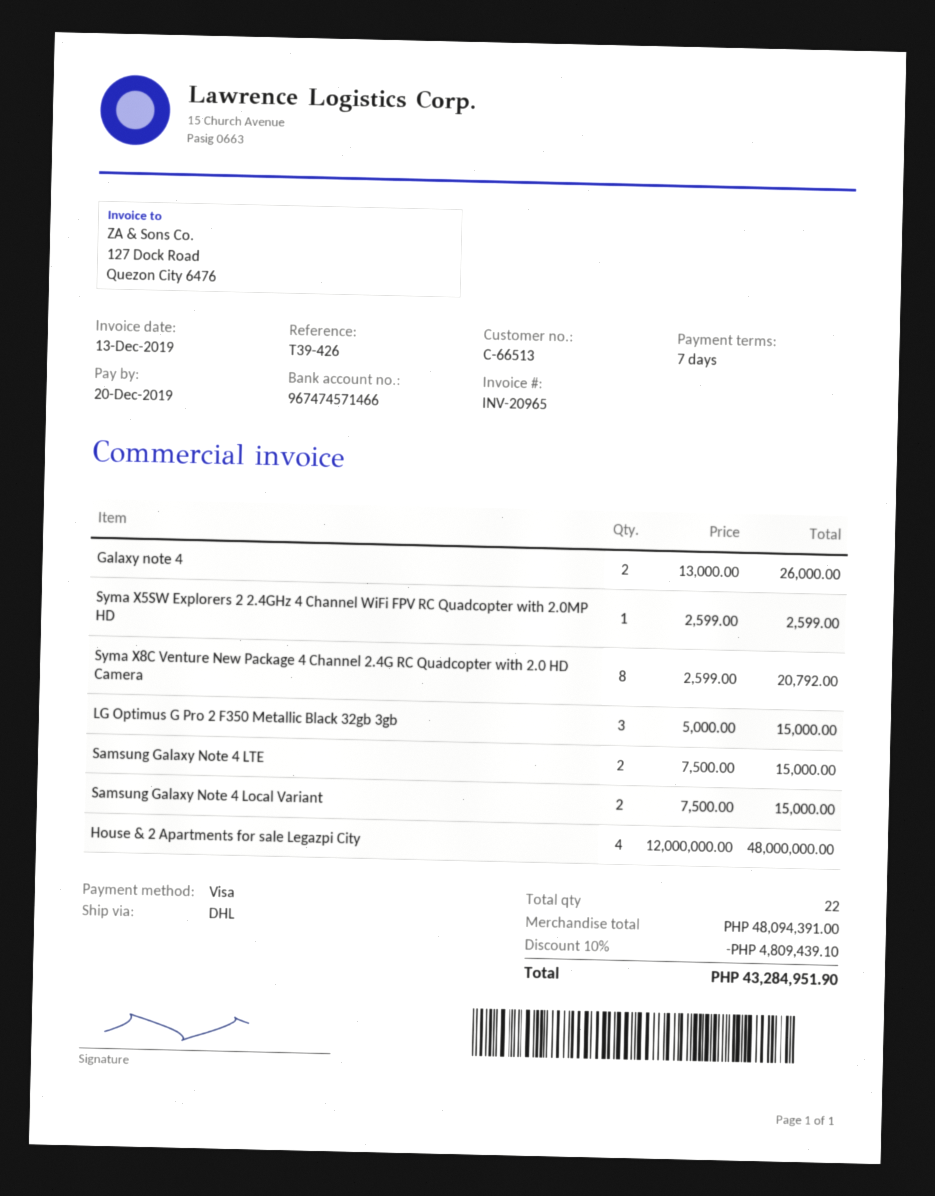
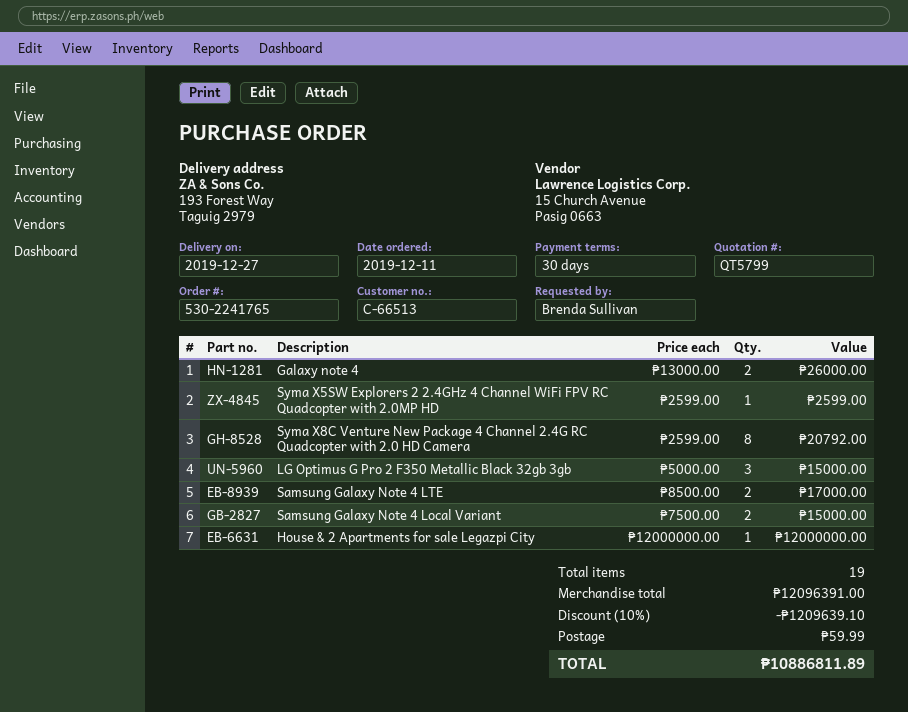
payment terms: 7 days -> 30 days
Samsung Galaxy Note 4 LTE: 2 x 7500.00 = 15000.00 -> 2 x 8500.00 = 17000.00
House & 2 Apartments for sale Legazpi City: 4 x 12000000.00 = 48000000.00 -> 1 x 12000000.00 = 12000000.00
total quantity: 22 -> 19
subtotal: 48094391.00 -> 12096391.00
discount: 10% = 4809439.10 -> 10% = 1209639.10
shipping: none -> 59.99
total: 43284951.90 -> 10886811.89

